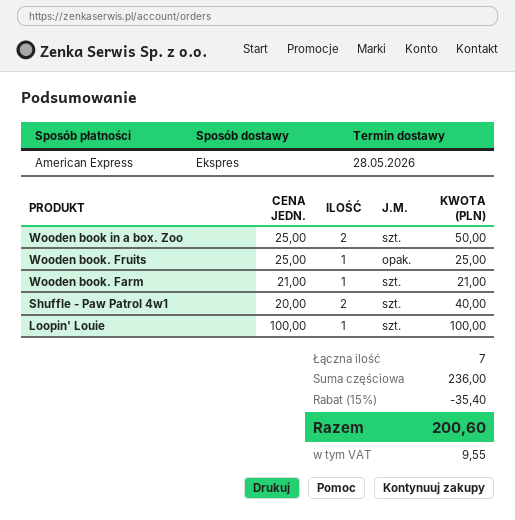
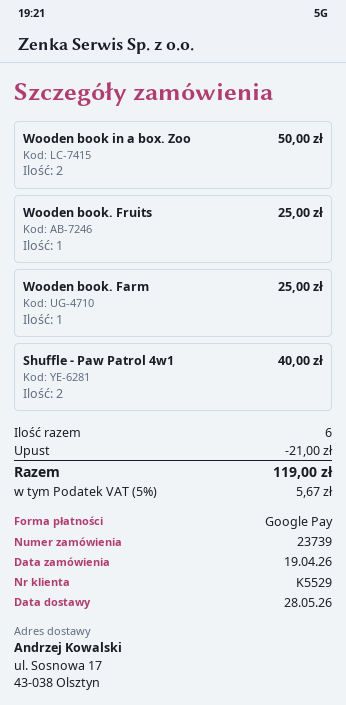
payment method: American Express -> Google Pay
Wooden book. Farm: 1 for 21.00 -> 1 for 25.00
Loopin' Louie: 1 for 100.00 -> none
total quantity: 7 -> 6
discount: 35.40 -> 21.00
tax: 9.55 -> 5.67
total: 200.60 -> 119.00

